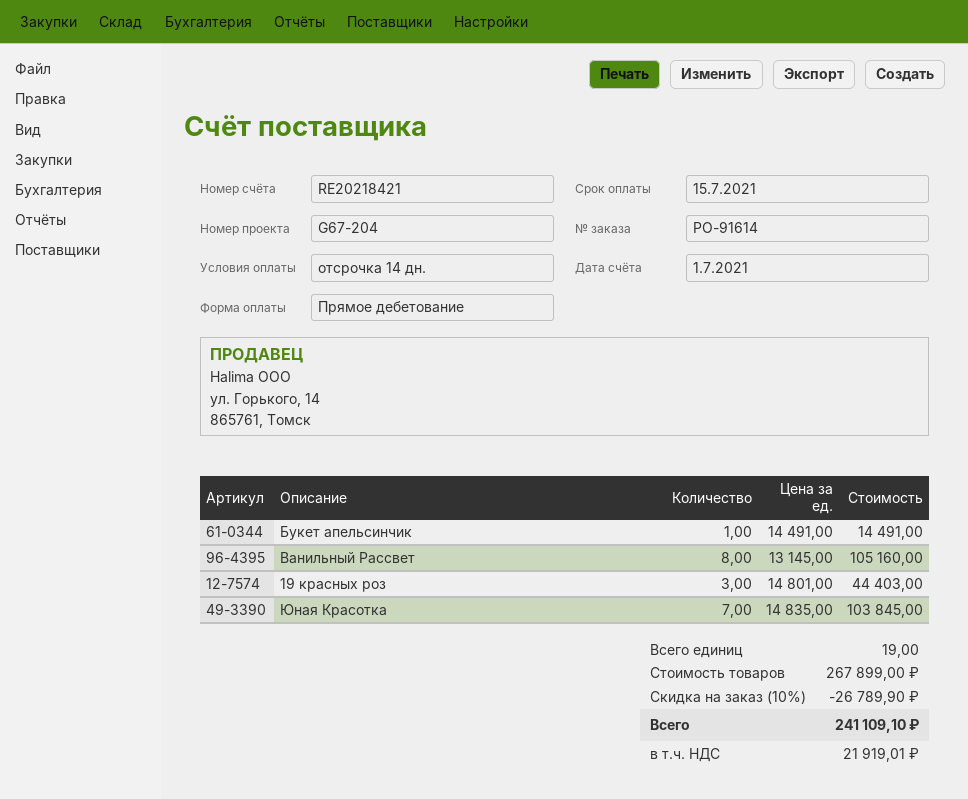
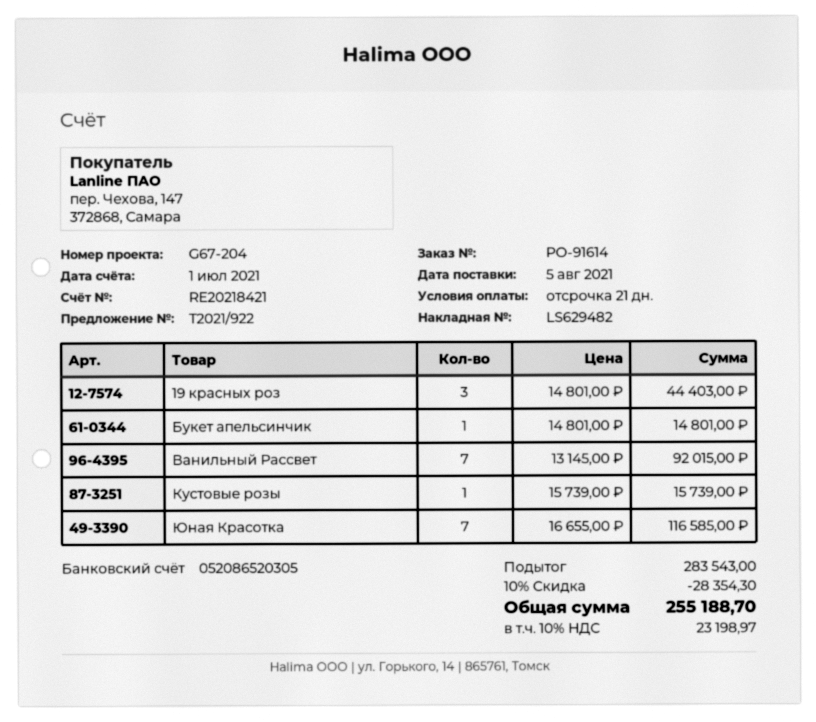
payment terms: 14 days -> 21 days
Букет апельсинчик: 1 x 14491.00 = 14491.00 -> 1 x 14801.00 = 14801.00
Ванильный Рассвет: 8 x 13145.00 = 105160.00 -> 7 x 13145.00 = 92015.00
Юная Красотка: 7 x 14835.00 = 103845.00 -> 7 x 16655.00 = 116585.00
Кустовые розы: none -> 1 x 15739.00 = 15739.00
subtotal: 267899.00 -> 283543.00
discount: 10% = 26789.90 -> 10% = 28354.30
tax: 21919.01 -> 23198.97
total: 241109.10 -> 255188.70

